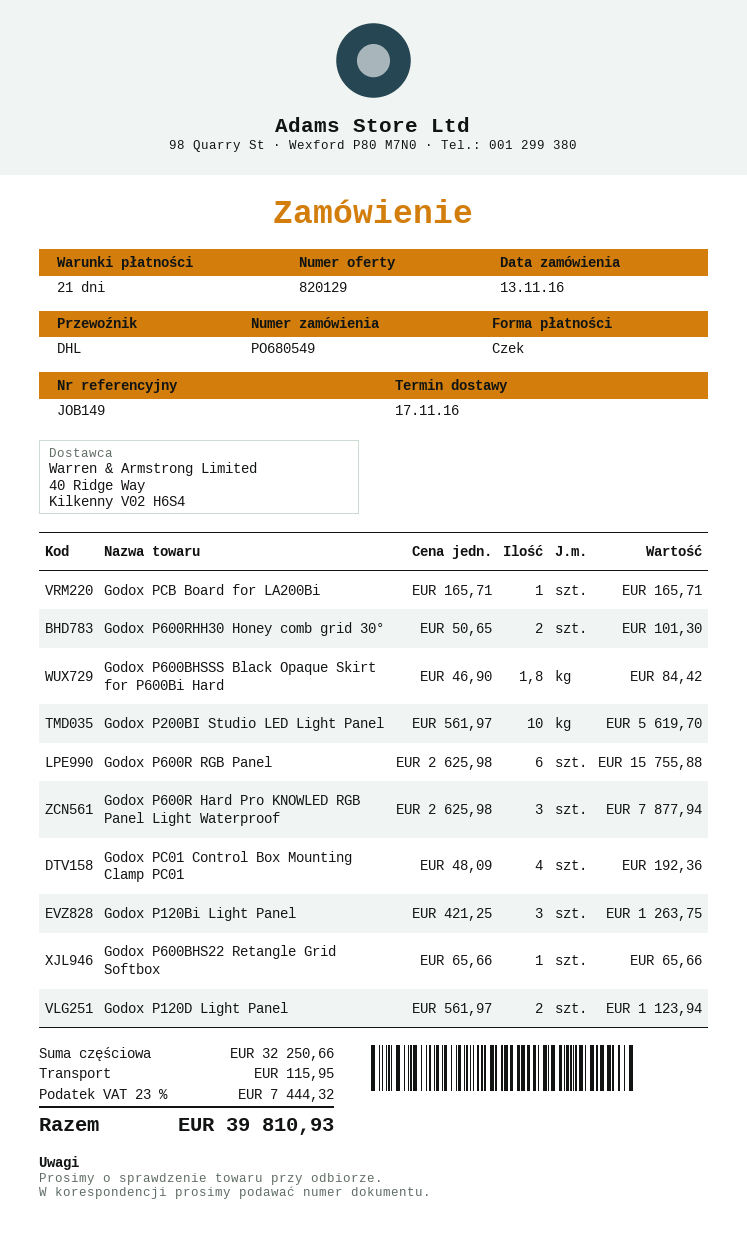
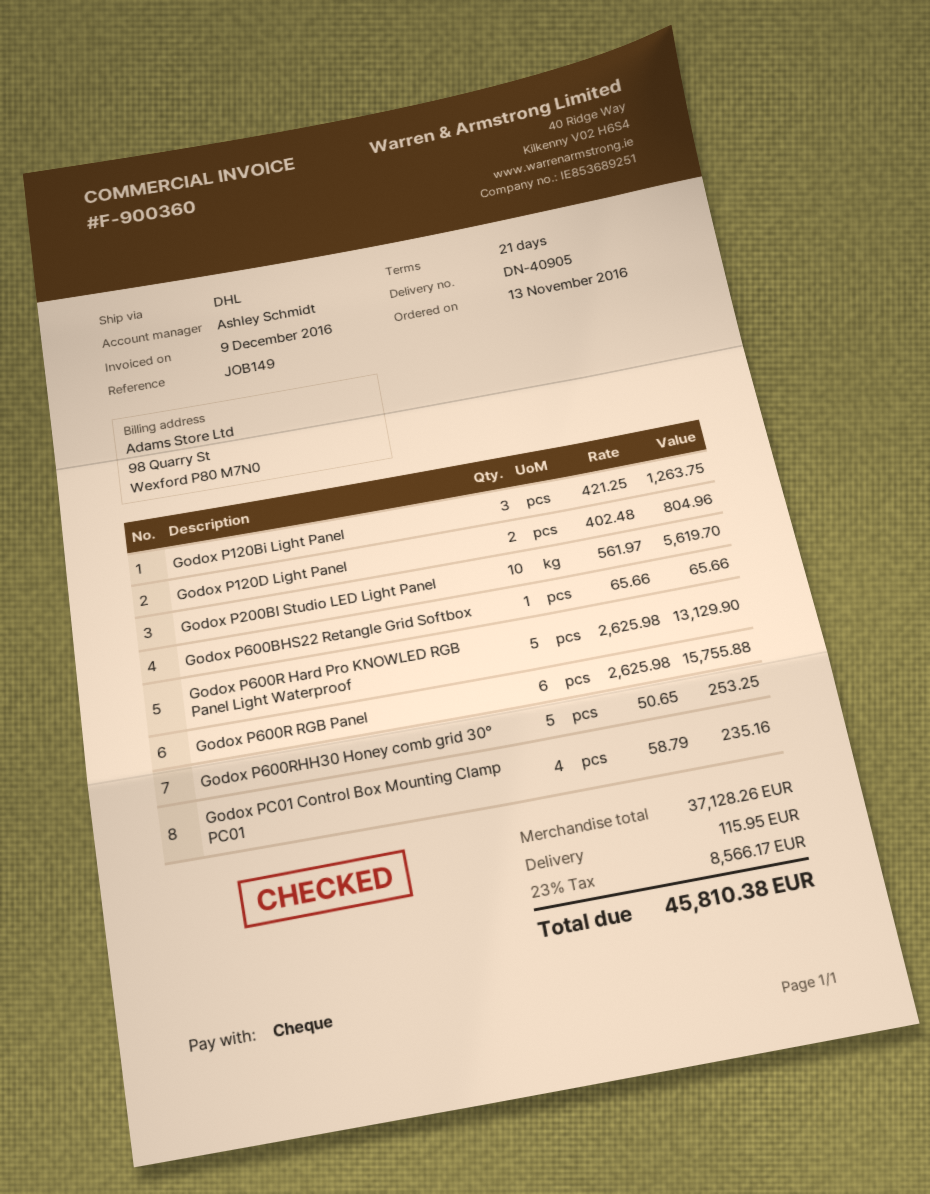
Godox PCB Board for LA200Bi: 1 x 165.71 = 165.71 -> none
Godox P600RHH30 Honey comb grid 30°: 2 x 50.65 = 101.30 -> 5 x 50.65 = 253.25
Godox P600BHSSS Black Opaque Skirt for P600Bi Hard: 1.8 x 46.90 = 84.42 -> none
Godox P600R Hard Pro KNOWLED RGB Panel Light Waterproof: 3 x 2625.98 = 7877.94 -> 5 x 2625.98 = 13129.90
Godox PC01 Control Box Mounting Clamp PC01: 4 x 48.09 = 192.36 -> 4 x 58.79 = 235.16
Godox P120D Light Panel: 2 x 561.97 = 1123.94 -> 2 x 402.48 = 804.96
subtotal: 32250.66 -> 37128.26
tax: 23% = 7444.32 -> 23% = 8566.17
total: 39810.93 -> 45810.38

